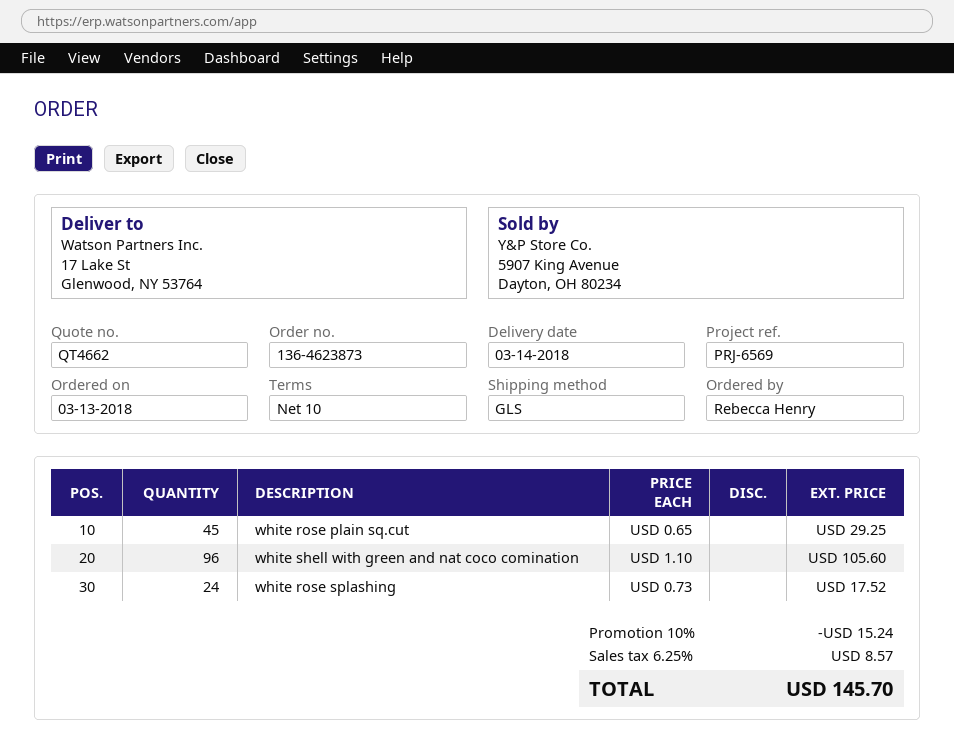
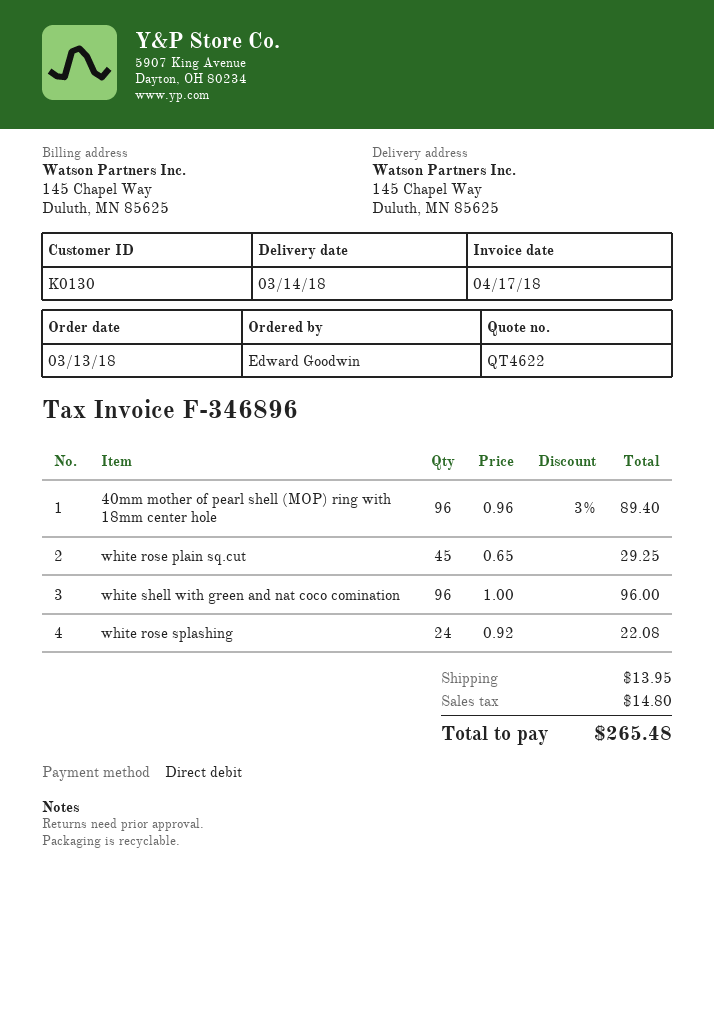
quote number: QT4662 -> QT4622
ordered by: Rebecca Henry -> Edward Goodwin
ship to: 17 Lake St, Glenwood, NY 53764 -> 145 Chapel Way, Duluth, MN 85625
white shell with green and nat coco comination: 96 x 1.10 = 105.60 -> 96 x 1.00 = 96.00
white rose splashing: 24 x 0.73 = 17.52 -> 24 x 0.92 = 22.08
40mm mother of pearl shell (MOP) ring with 18mm center hole: none -> 96 x 0.96 - 3% = 89.40
discount: 10% = 15.24 -> none
shipping: none -> 13.95
tax: 8.57 -> 14.80
total: 145.70 -> 265.48

